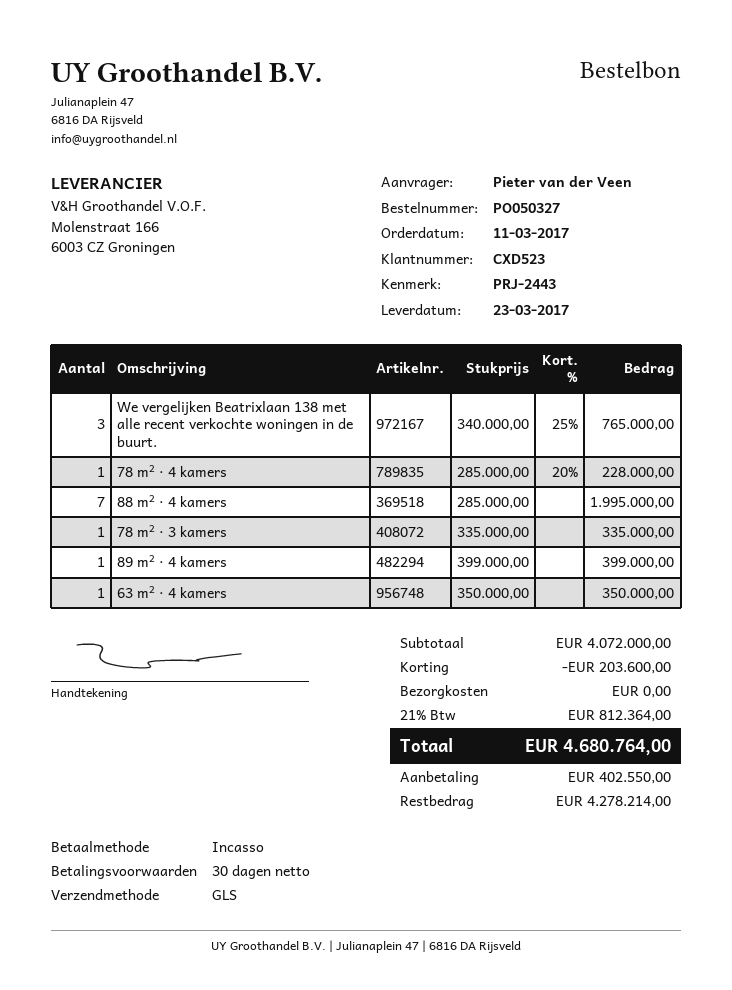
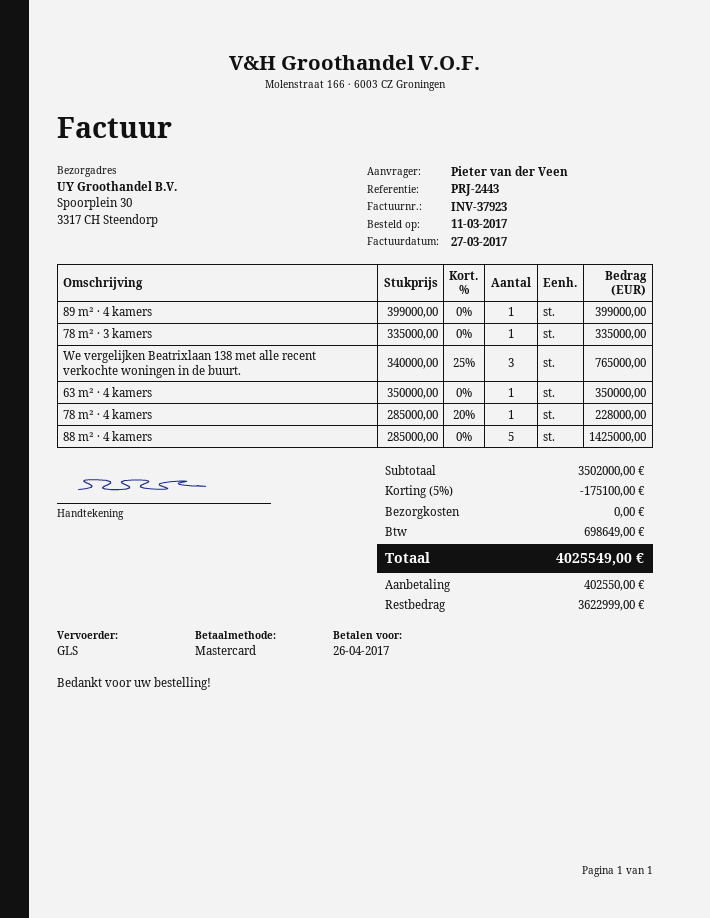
payment method: direct debit -> Mastercard
88 m² · 4 kamers: 7 x 285000.00 = 1995000.00 -> 5 x 285000.00 = 1425000.00
subtotal: 4072000.00 -> 3502000.00
discount: 203600.00 -> 175100.00
tax: 812364.00 -> 698649.00
total: 4680764.00 -> 4025549.00
balance: 4278214.00 -> 3622999.00

